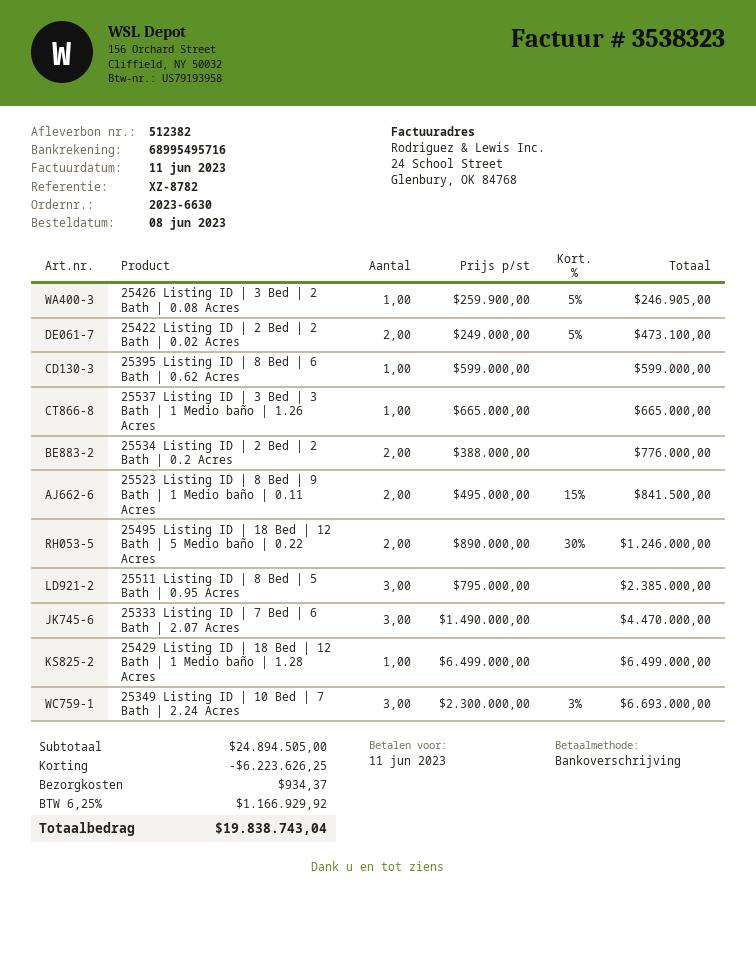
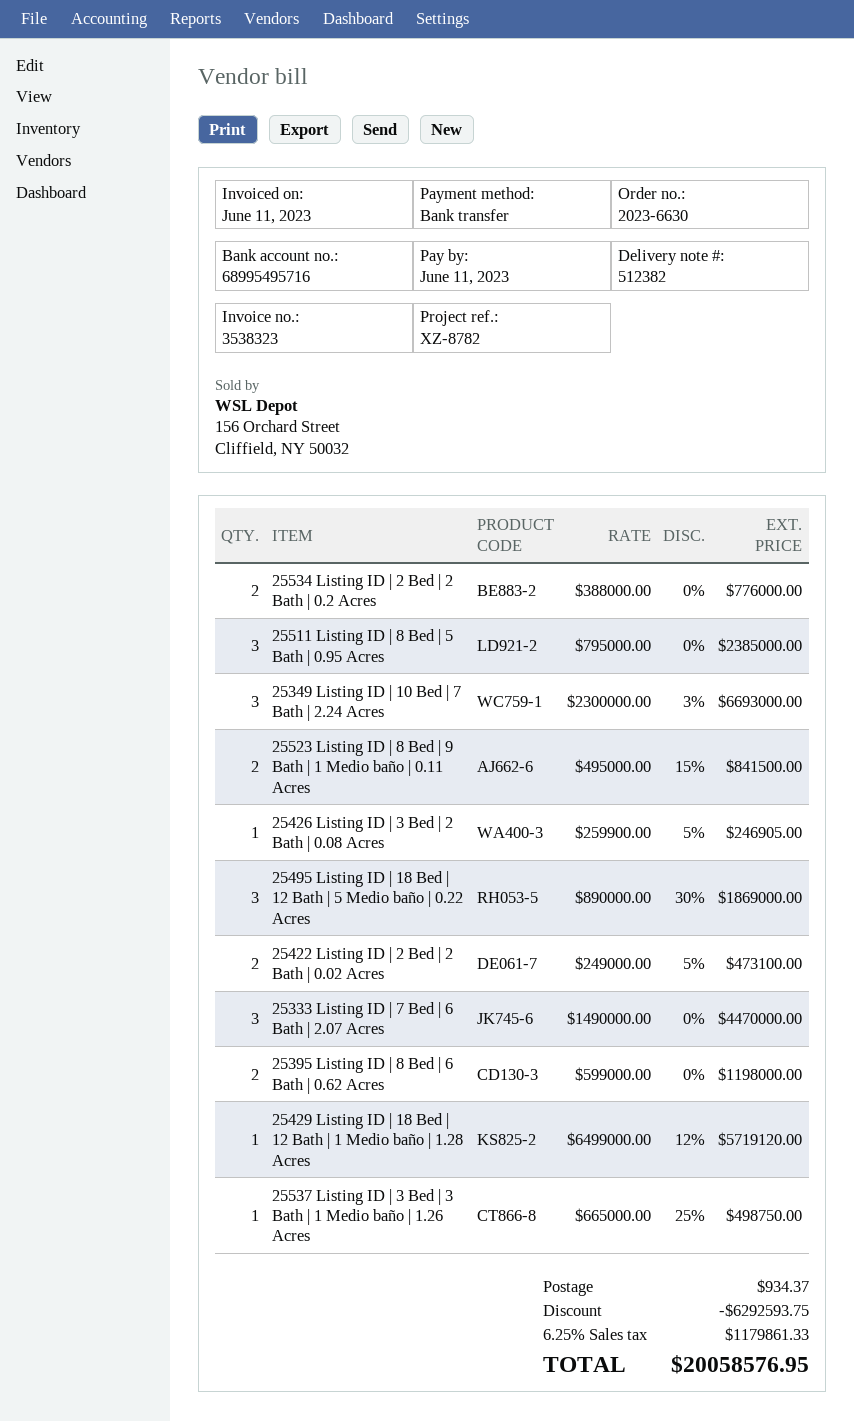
25395 Listing ID | 8 Bed | 6 Bath | 0.62 Acres: 1 x 599000.00 = 599000.00 -> 2 x 599000.00 = 1198000.00
25537 Listing ID | 3 Bed | 3 Bath | 1 Medio baño | 1.26 Acres: 1 x 665000.00 = 665000.00 -> 1 x 665000.00 - 25% = 498750.00
25495 Listing ID | 18 Bed | 12 Bath | 5 Medio baño | 0.22 Acres: 2 x 890000.00 - 30% = 1246000.00 -> 3 x 890000.00 - 30% = 1869000.00
25429 Listing ID | 18 Bed | 12 Bath | 1 Medio baño | 1.28 Acres: 1 x 6499000.00 = 6499000.00 -> 1 x 6499000.00 - 12% = 5719120.00
discount: 6223626.25 -> 6292593.75
tax: 6.25% = 1166929.92 -> 6.25% = 1179861.33
total: 19838743.04 -> 20058576.95

